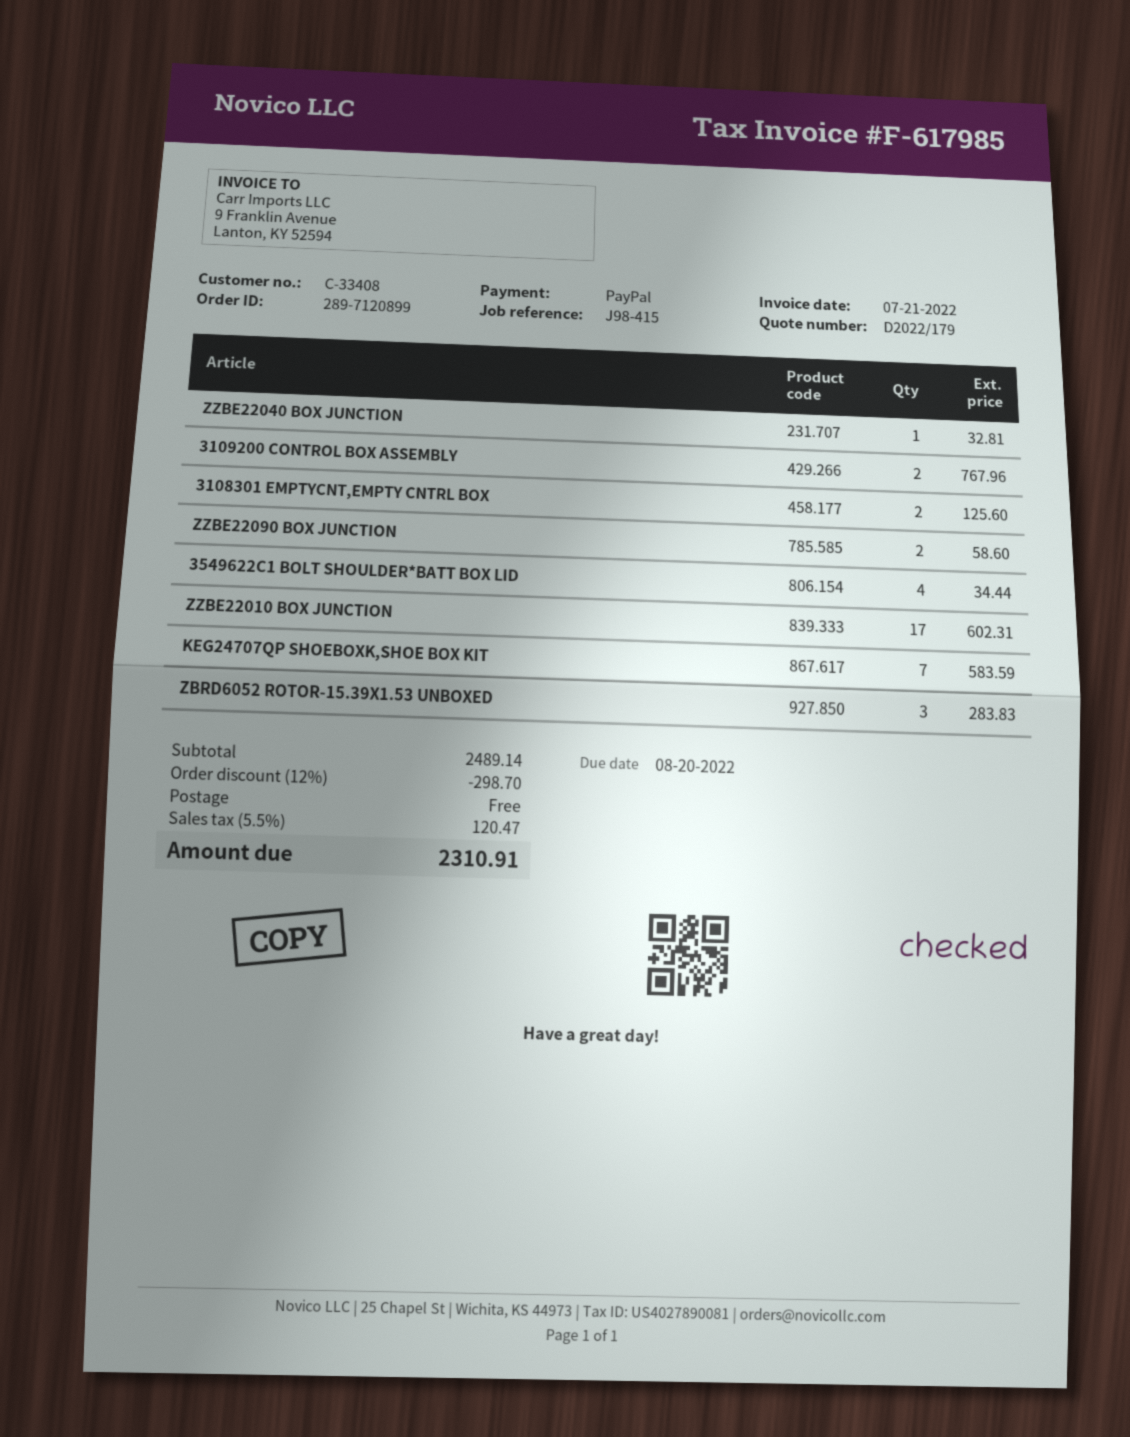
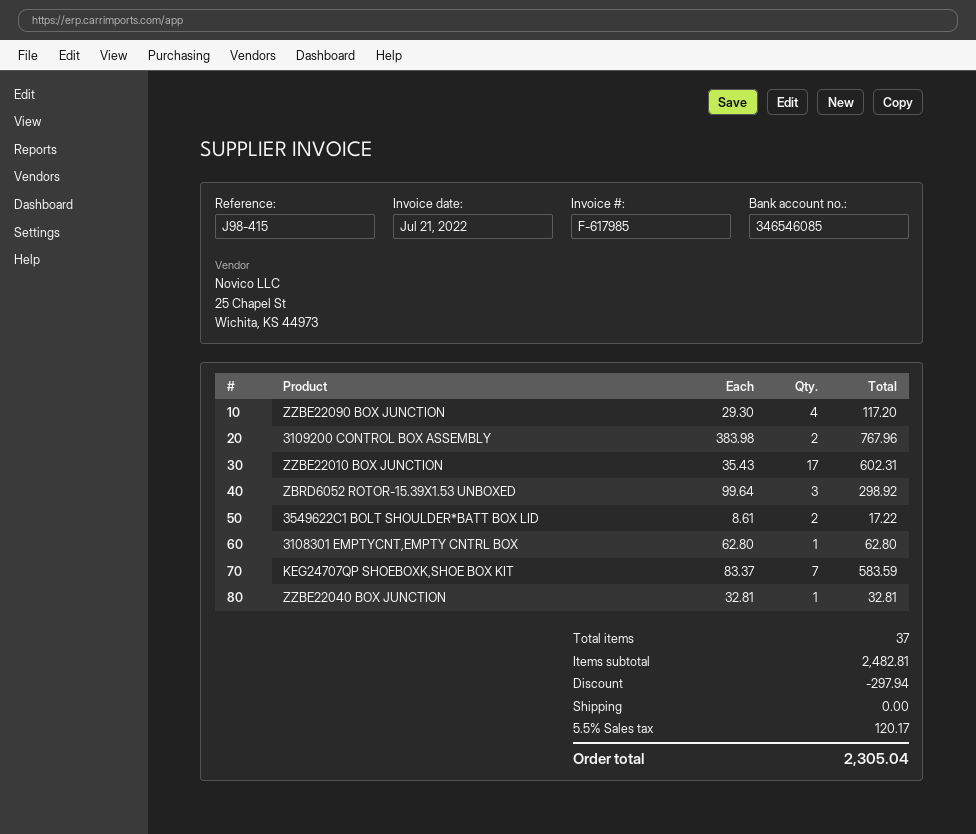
3108301 EMPTYCNT,EMPTY CNTRL BOX: 2 for 125.60 -> 1 for 62.80
ZZBE22090 BOX JUNCTION: 2 for 58.60 -> 4 for 117.20
3549622C1 BOLT SHOULDER*BATT BOX LID: 4 for 34.44 -> 2 for 17.22
ZBRD6052 ROTOR-15.39X1.53 UNBOXED: 3 for 283.83 -> 3 for 298.92
subtotal: 2489.14 -> 2482.81
discount: 298.70 -> 297.94
tax: 5.5% = 120.47 -> 5.5% = 120.17
total: 2310.91 -> 2305.04

